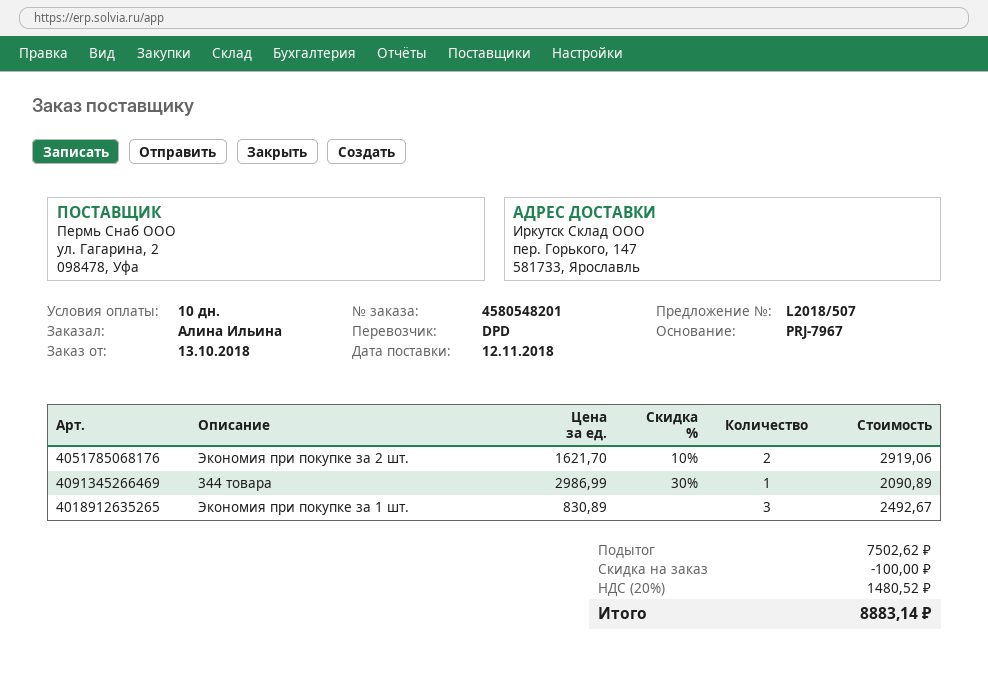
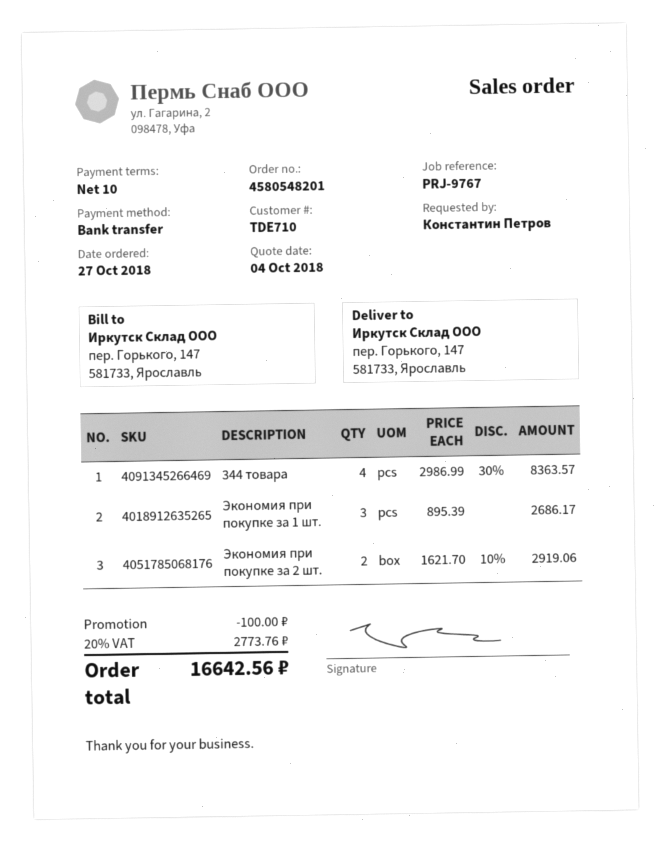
order date: 2018-10-13 -> 2018-10-27
reference: PRJ-7967 -> PRJ-9767
ordered by: Алина Ильина -> Константин Петров
344 товара: 1 x 2986.99 - 30% = 2090.89 -> 4 x 2986.99 - 30% = 8363.57
Экономия при покупке за 1 шт.: 3 x 830.89 = 2492.67 -> 3 x 895.39 = 2686.17
tax: 20% = 1480.52 -> 20% = 2773.76
total: 8883.14 -> 16642.56

